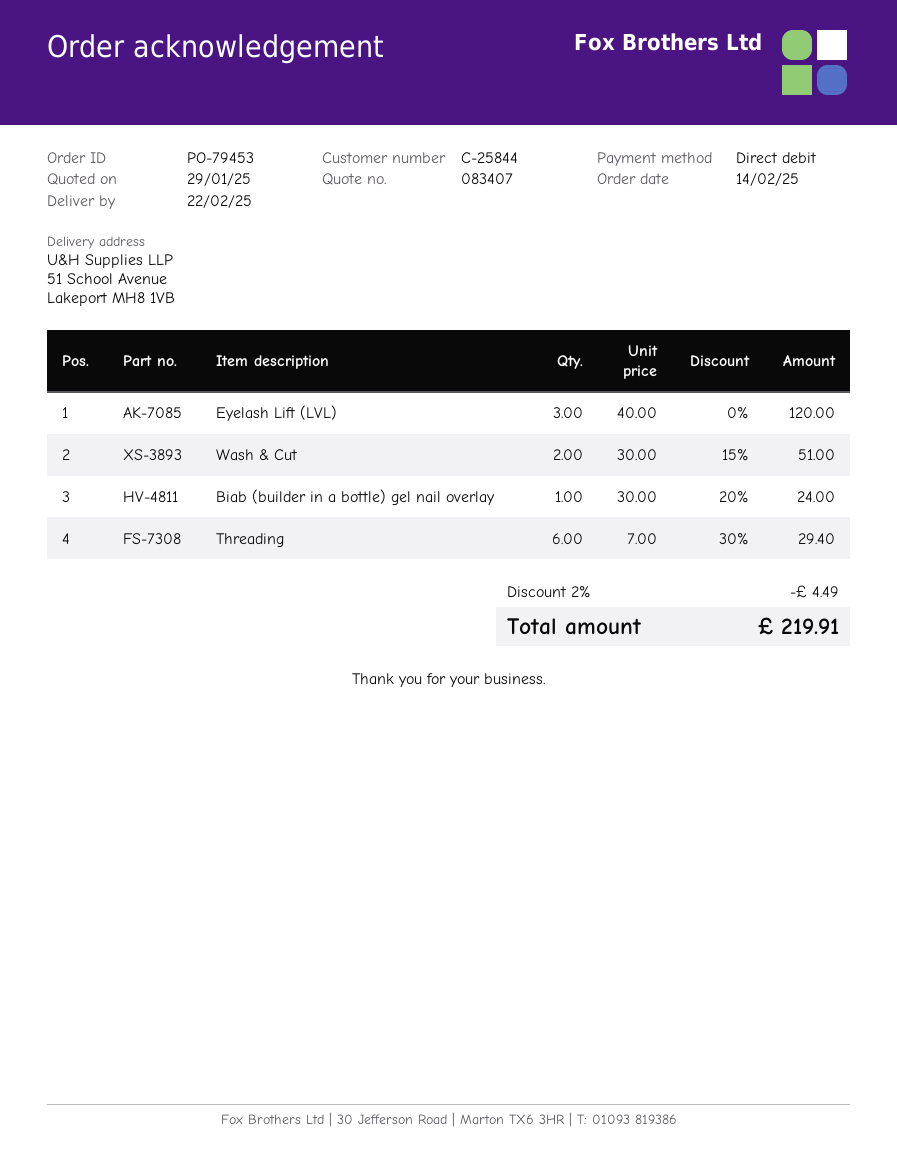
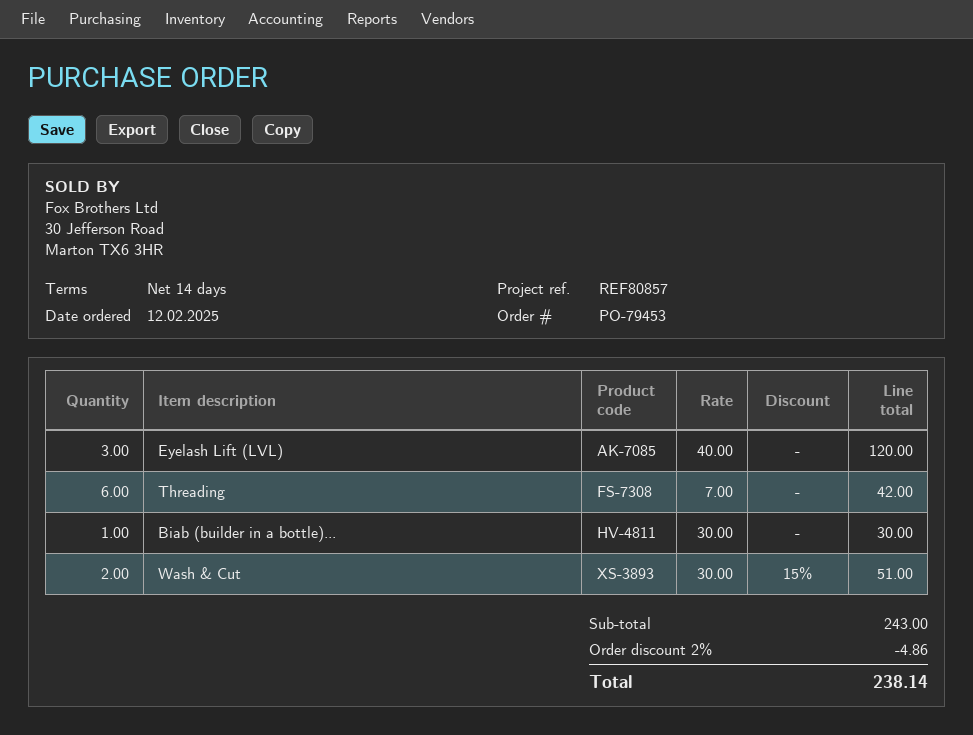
order date: 2025-02-14 -> 2025-02-12
Biab (builder in a bottle) gel nail overlay: 1 x 30.00 - 20% = 24.00 -> 1 x 30.00 = 30.00
Threading: 6 x 7.00 - 30% = 29.40 -> 6 x 7.00 = 42.00
discount: 2% = 4.49 -> 2% = 4.86
total: 219.91 -> 238.14

